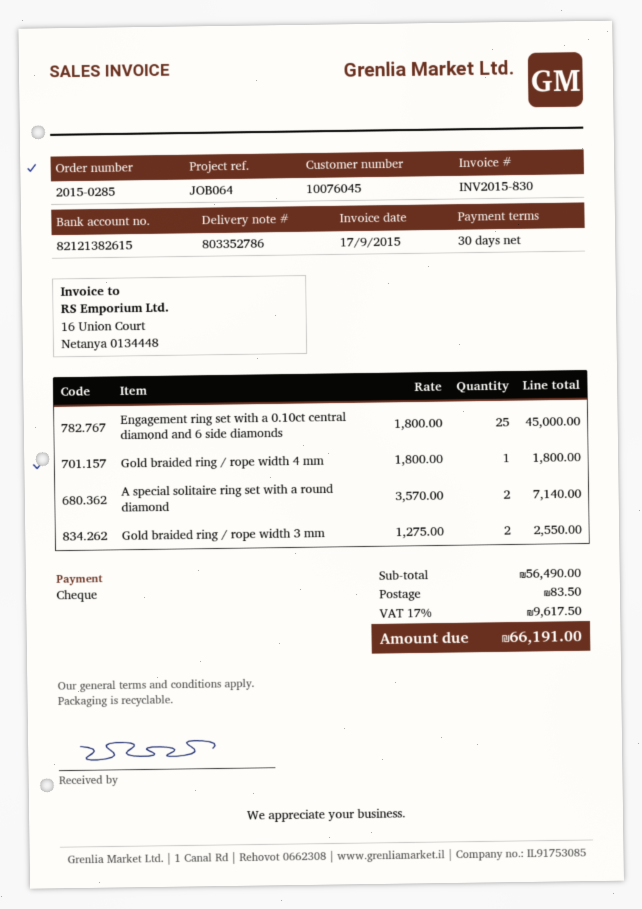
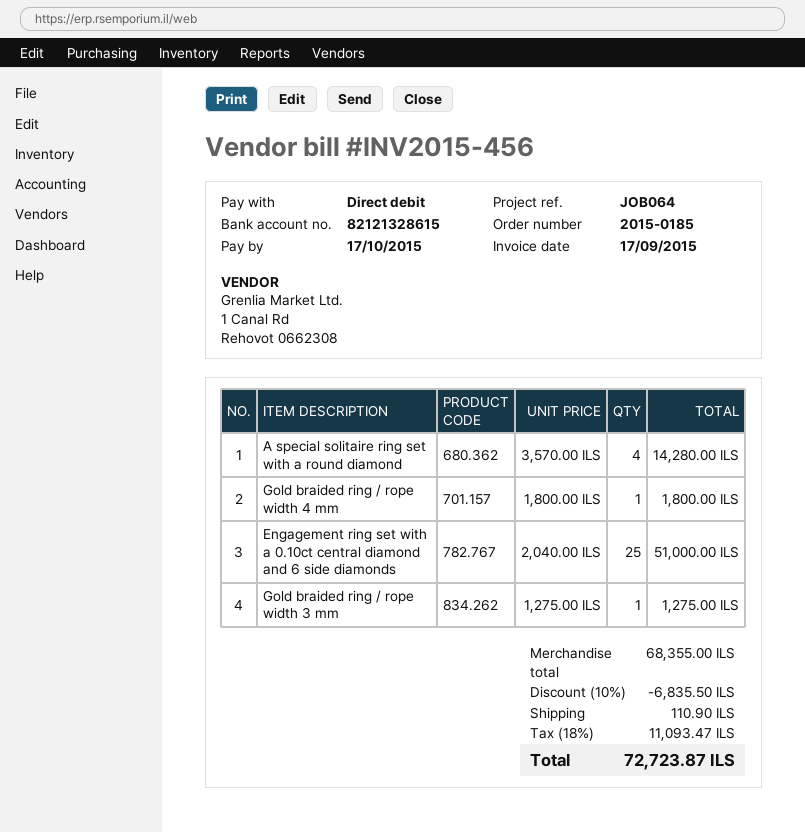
order number: 2015-0285 -> 2015-0185
invoice number: INV2015-830 -> INV2015-456
payment method: cheque -> direct debit
bank account: 82121382615 -> 82121328615
Engagement ring set with a 0.10ct central diamond and 6 side diamonds: 25 x 1800.00 = 45000.00 -> 25 x 2040.00 = 51000.00
A special solitaire ring set with a round diamond: 2 x 3570.00 = 7140.00 -> 4 x 3570.00 = 14280.00
Gold braided ring / rope width 3 mm: 2 x 1275.00 = 2550.00 -> 1 x 1275.00 = 1275.00
subtotal: 56490.00 -> 68355.00
discount: none -> 10% = 6835.50
shipping: 83.50 -> 110.90
tax: 17% = 9617.50 -> 18% = 11093.47
total: 66191.00 -> 72723.87

